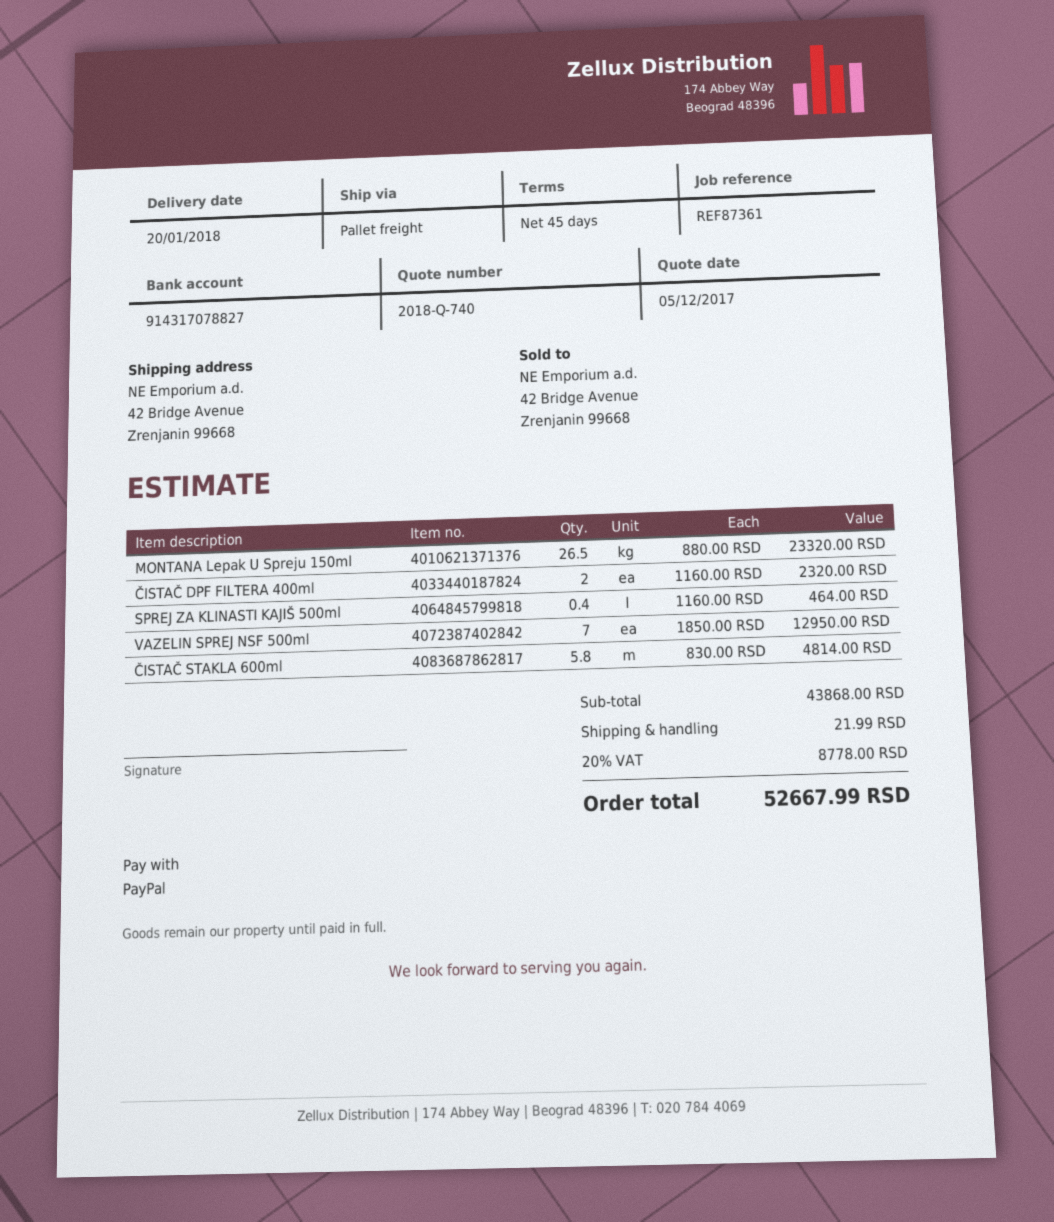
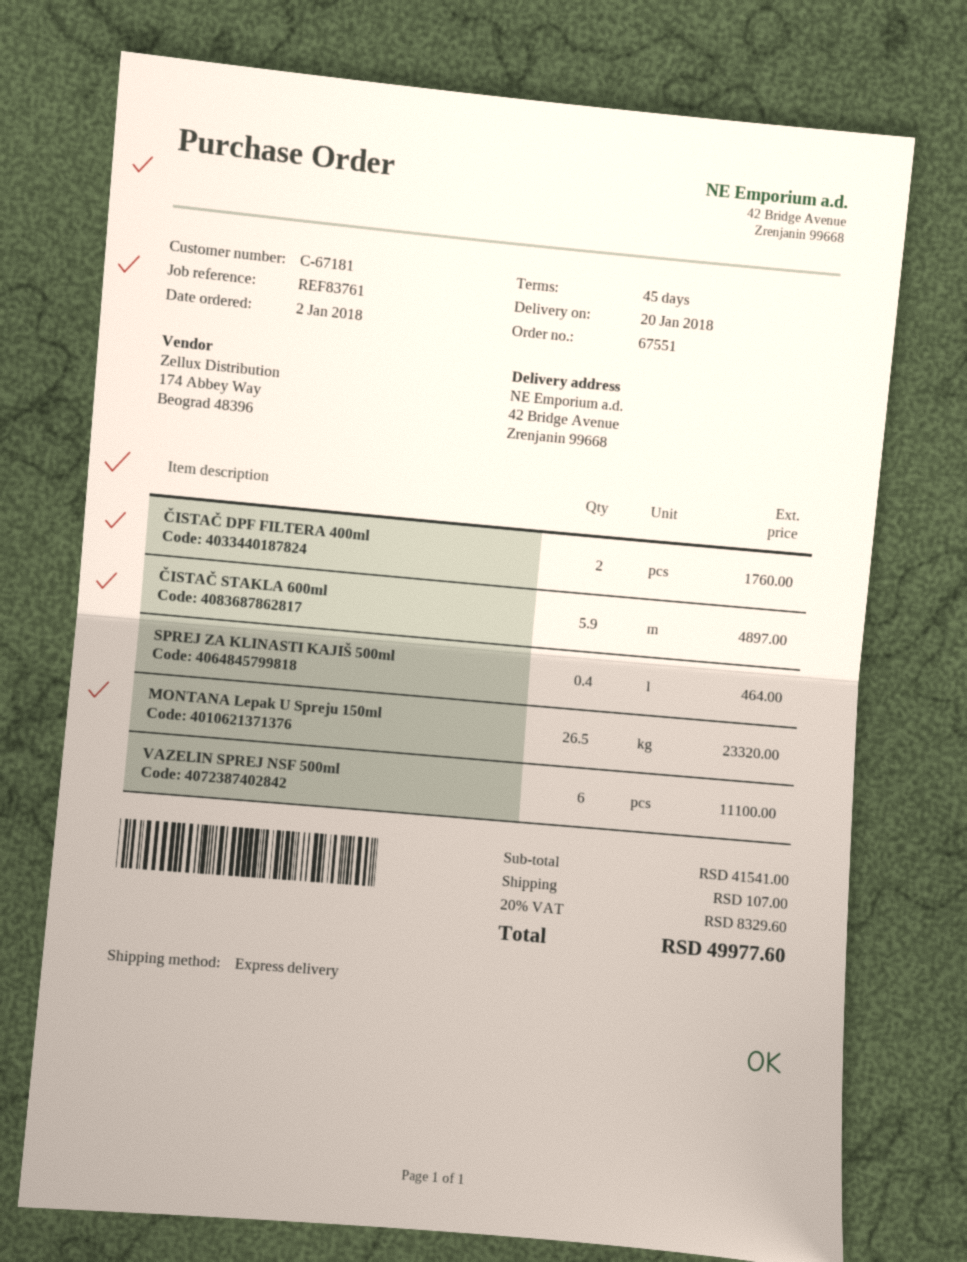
reference: REF87361 -> REF83761
shipping method: pallet freight -> express
ČISTAČ DPF FILTERA 400ml: 2 for 2320.00 -> 2 for 1760.00
VAZELIN SPREJ NSF 500ml: 7 for 12950.00 -> 6 for 11100.00
ČISTAČ STAKLA 600ml: 5.8 for 4814.00 -> 5.9 for 4897.00
subtotal: 43868.00 -> 41541.00
shipping: 21.99 -> 107.00
tax: 20% = 8778.00 -> 20% = 8329.60
total: 52667.99 -> 49977.60

